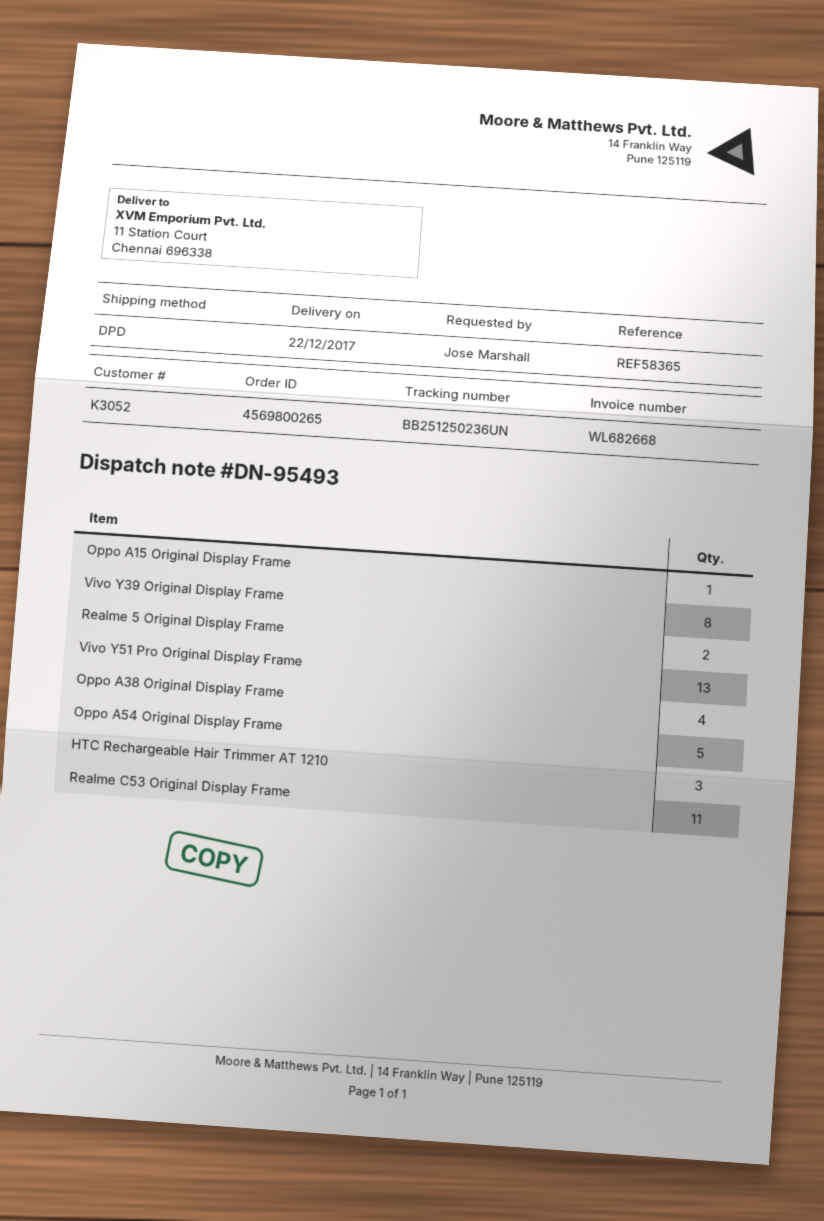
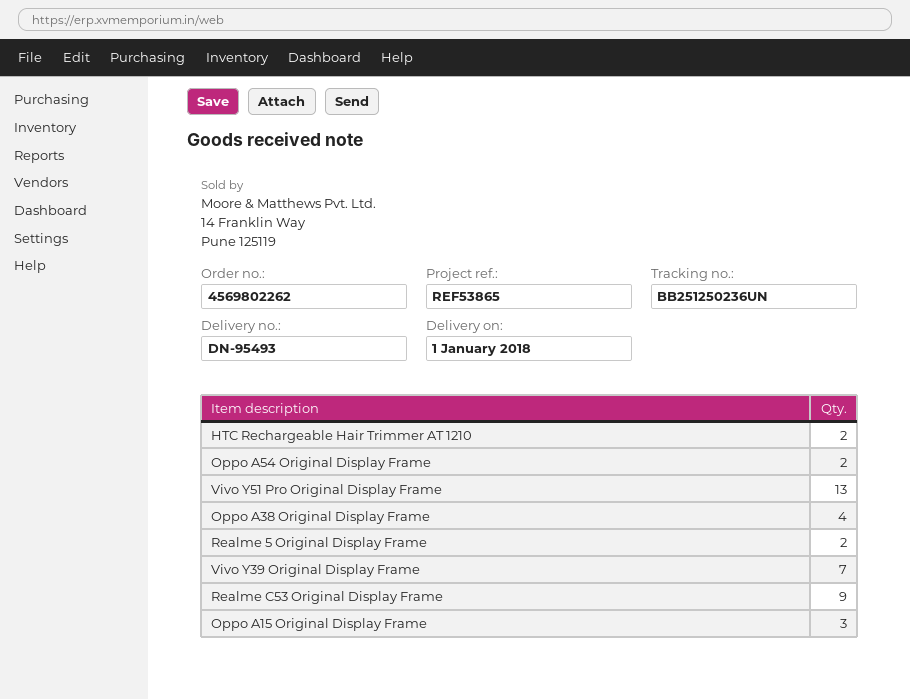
order number: 4569800265 -> 4569802262
delivery date: 2017-12-22 -> 2018-01-01
reference: REF58365 -> REF53865
Oppo A15 Original Display Frame: 1 -> 3
Vivo Y39 Original Display Frame: 8 -> 7
Oppo A54 Original Display Frame: 5 -> 2
HTC Rechargeable Hair Trimmer AT 1210: 3 -> 2
Realme C53 Original Display Frame: 11 -> 9

